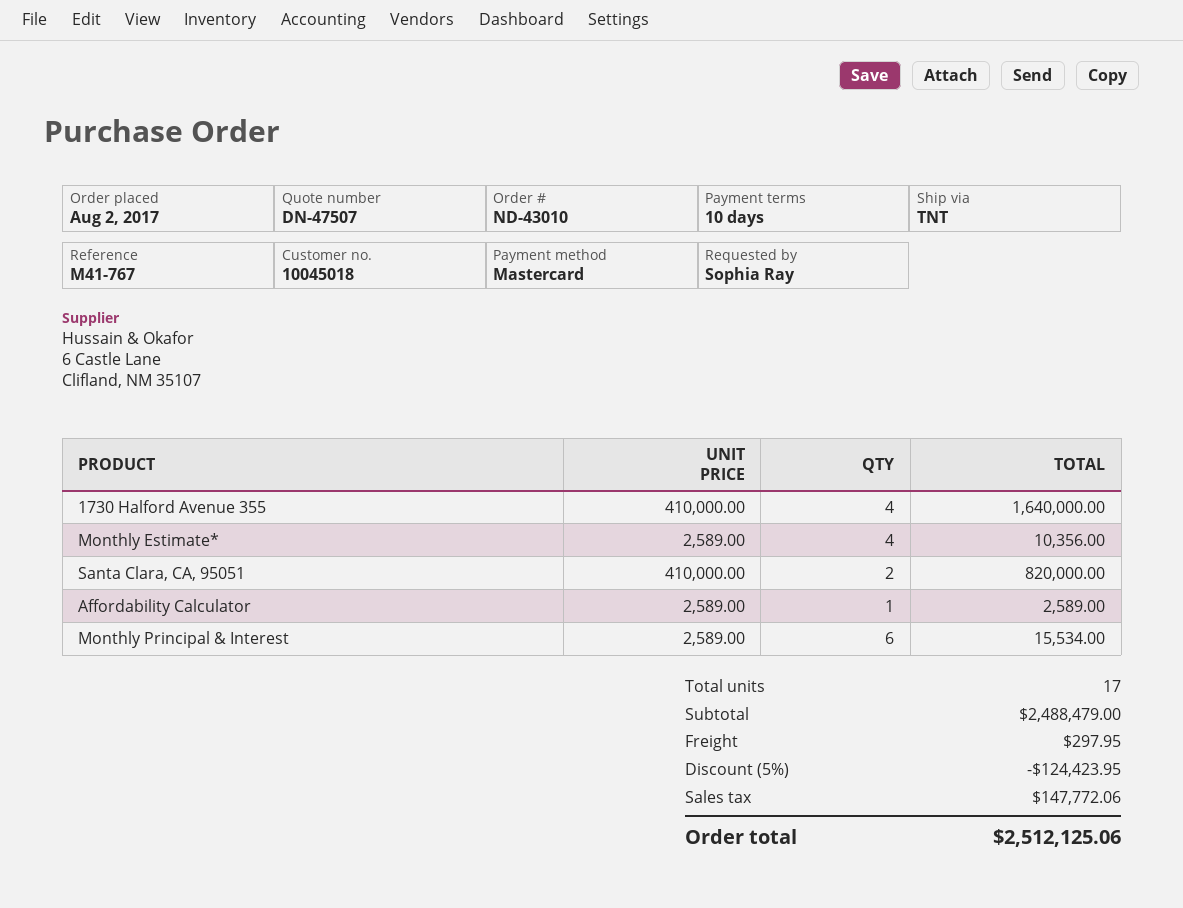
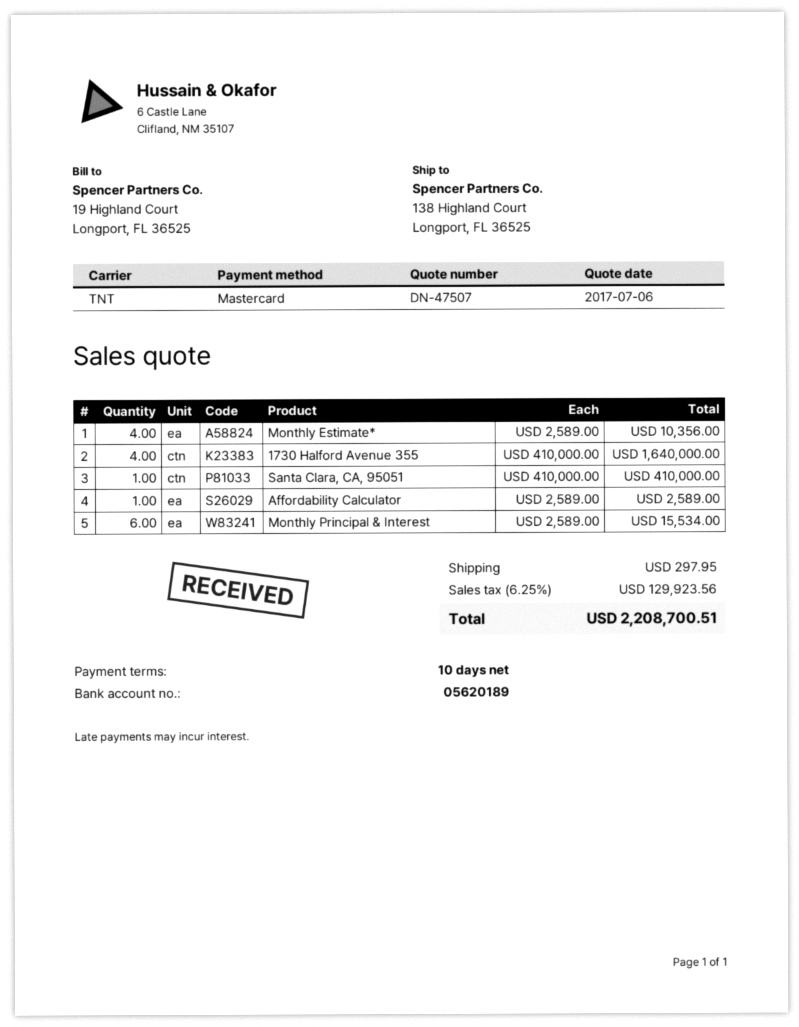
Santa Clara, CA, 95051: 2 x 410000.00 = 820000.00 -> 1 x 410000.00 = 410000.00
discount: 5% = 124423.95 -> none
tax: 147772.06 -> 129923.56
total: 2512125.06 -> 2208700.51

